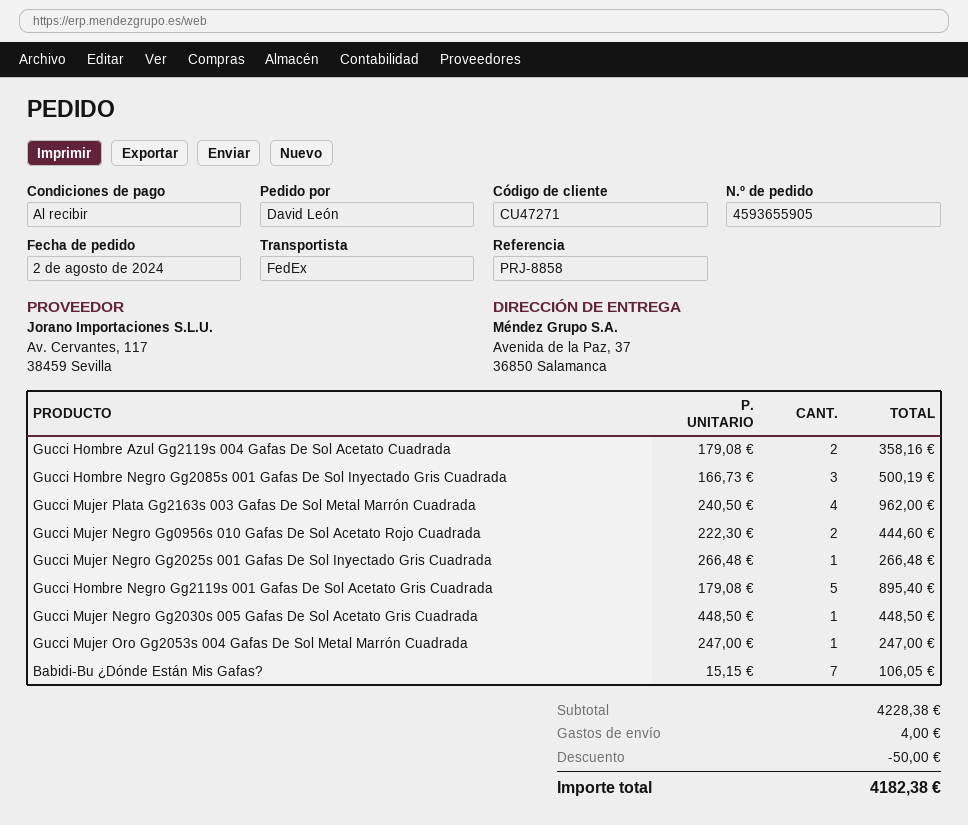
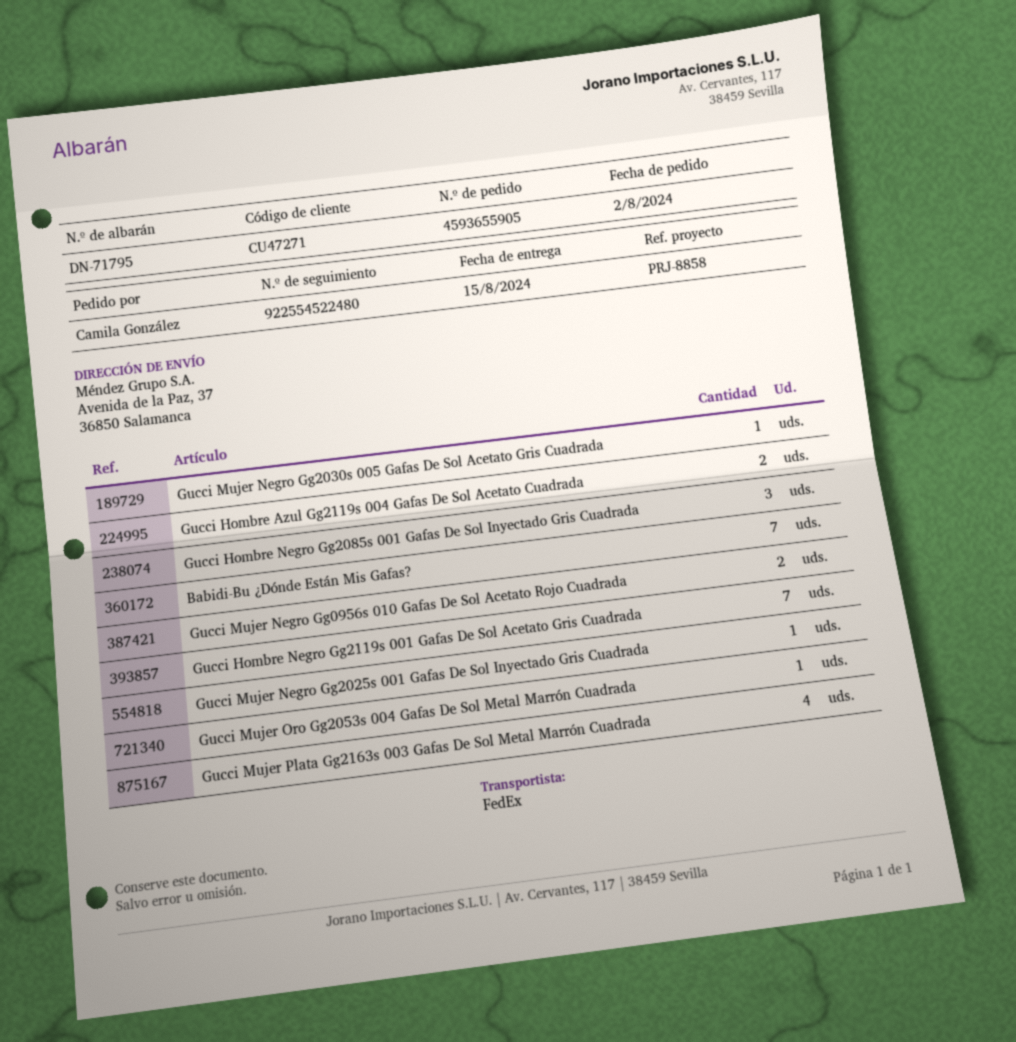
ordered by: David León -> Camila González
Gucci Hombre Negro Gg2119s 001 Gafas De Sol Acetato Gris Cuadrada: 5 -> 7

